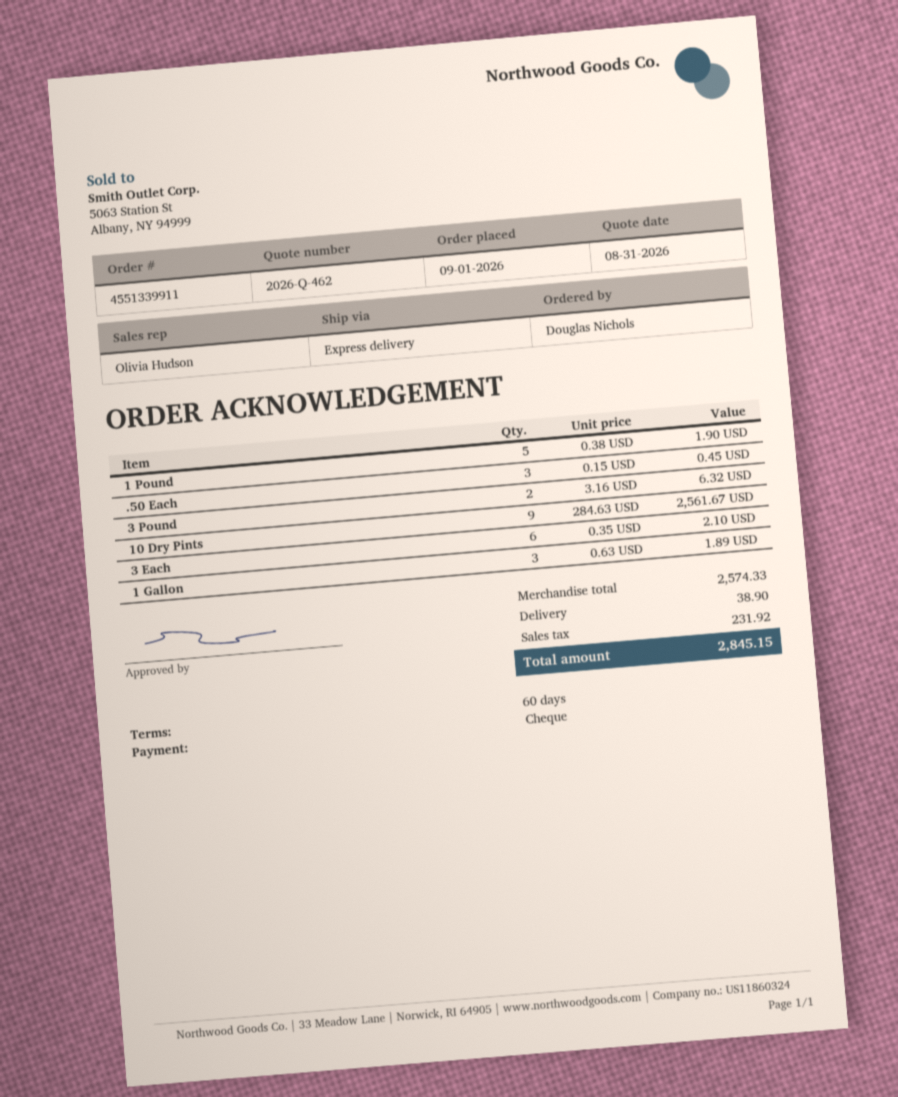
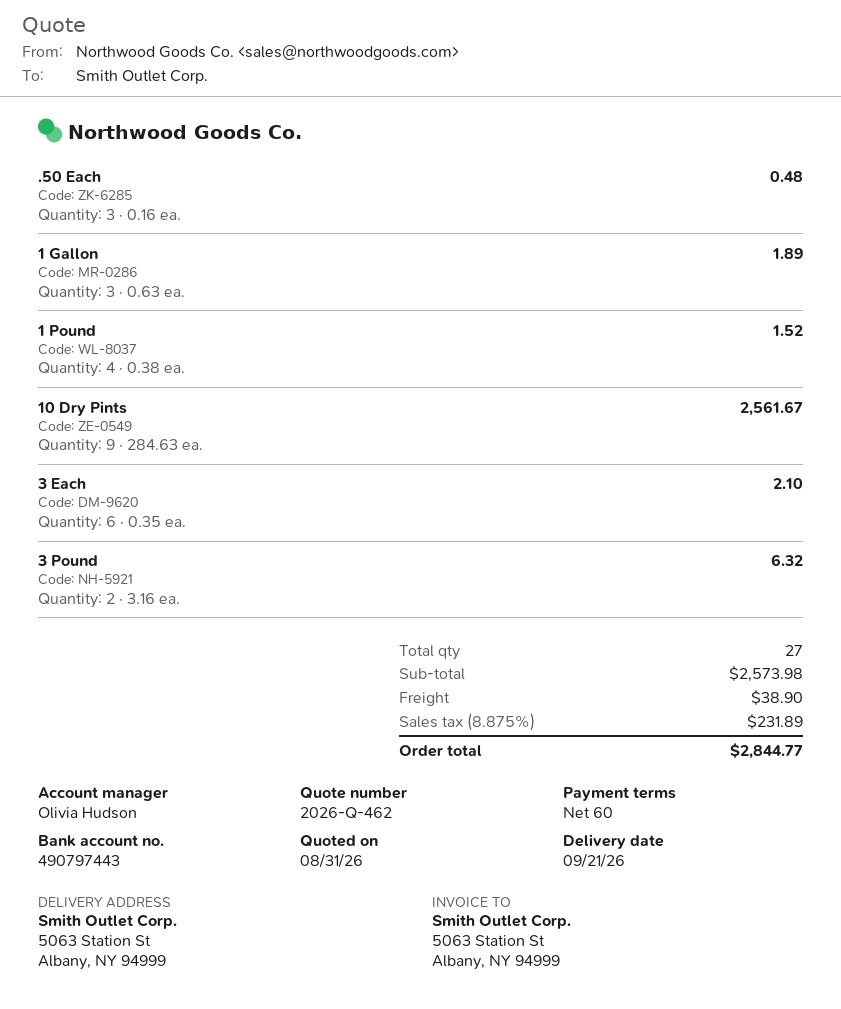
1 Pound: 5 x 0.38 = 1.90 -> 4 x 0.38 = 1.52
.50 Each: 3 x 0.15 = 0.45 -> 3 x 0.16 = 0.48
subtotal: 2574.33 -> 2573.98
tax: 231.92 -> 231.89
total: 2845.15 -> 2844.77

